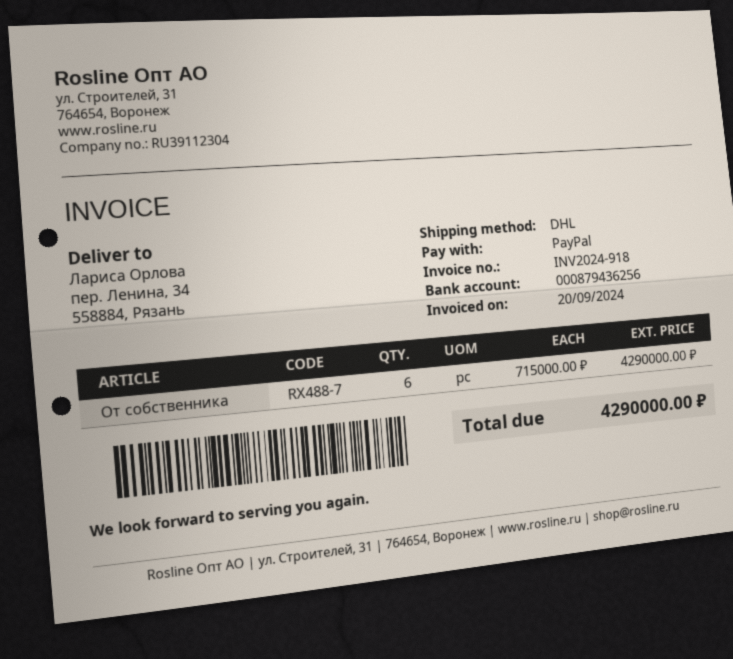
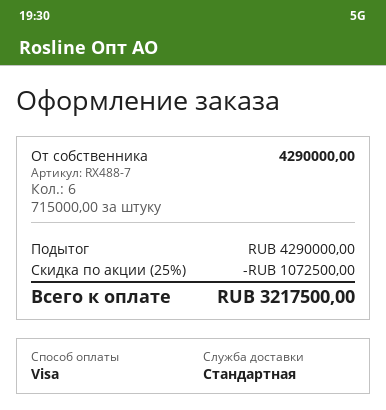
payment method: PayPal -> Visa
shipping method: DHL -> standard
discount: none -> 25% = 1072500.00
total: 4290000.00 -> 3217500.00

